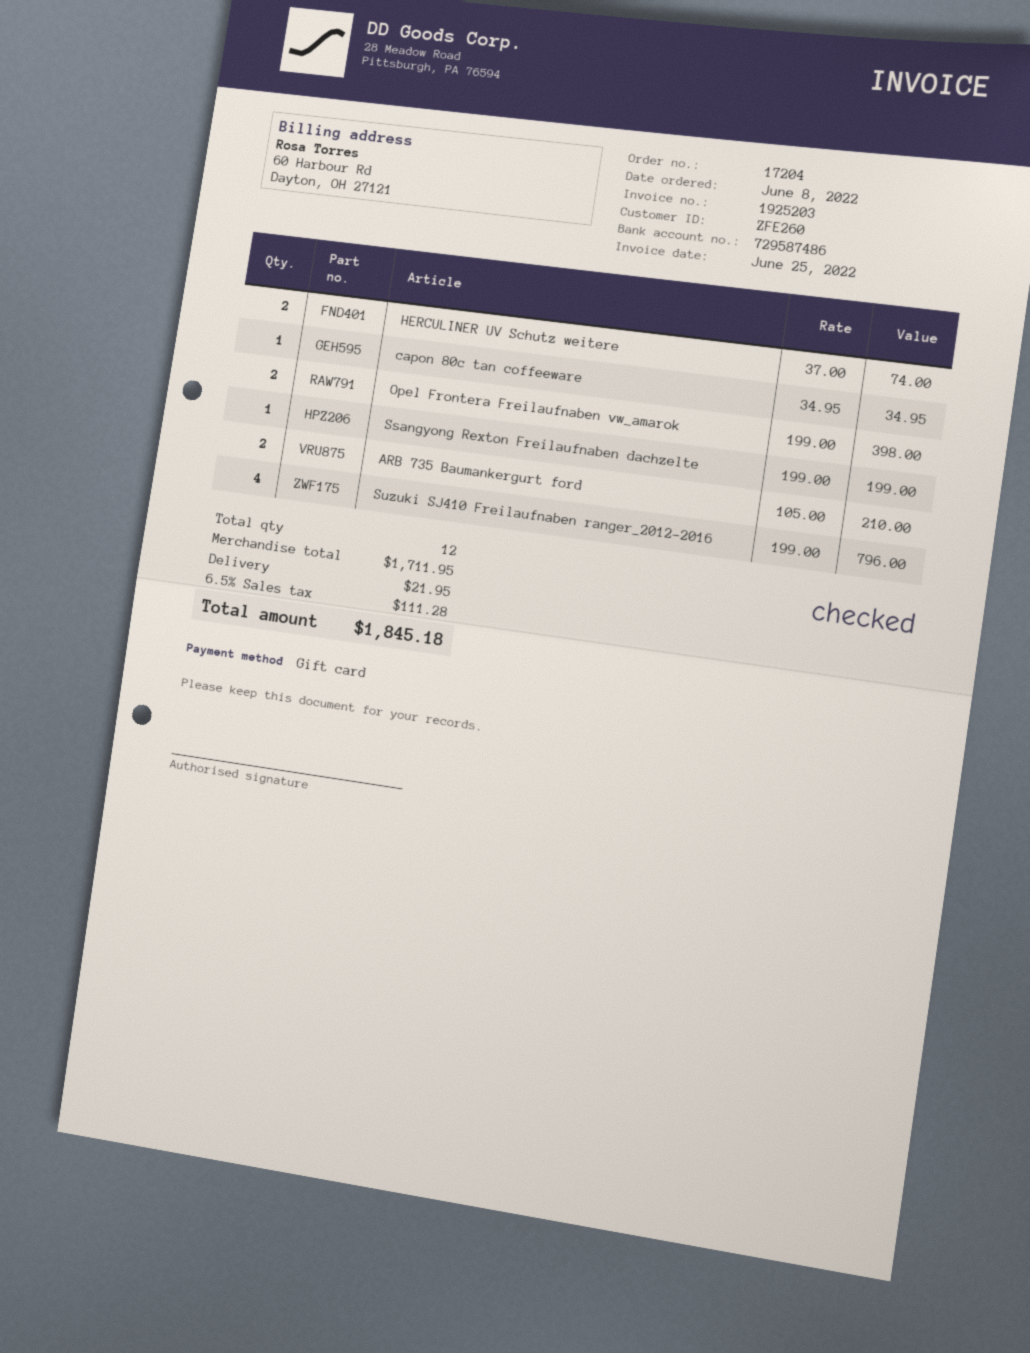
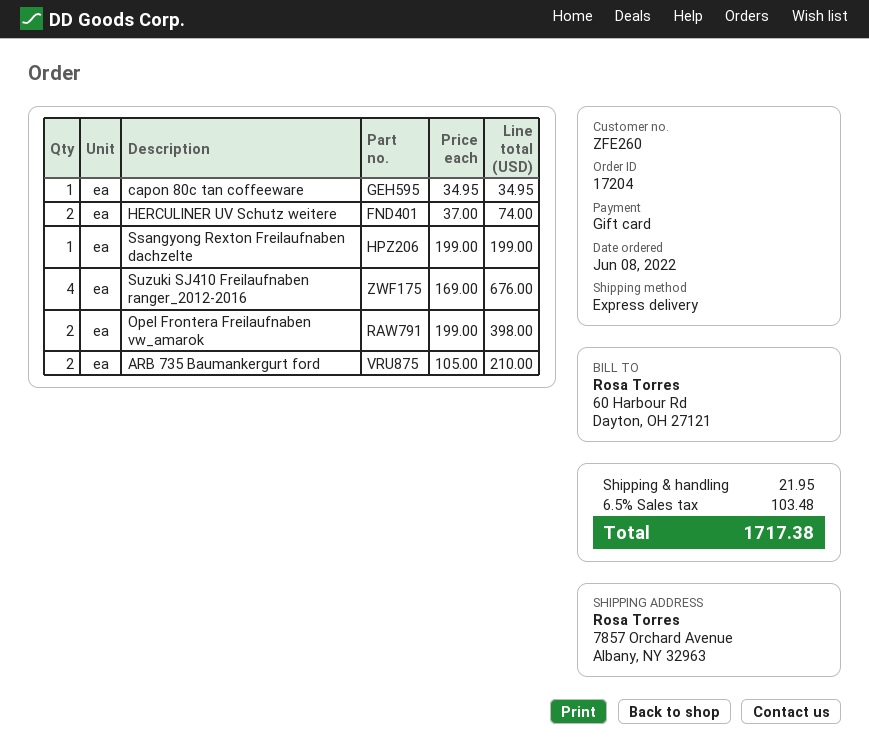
Suzuki SJ410 Freilaufnaben ranger_2012-2016: 4 x 199.00 = 796.00 -> 4 x 169.00 = 676.00
tax: 6.5% = 111.28 -> 6.5% = 103.48
total: 1845.18 -> 1717.38

